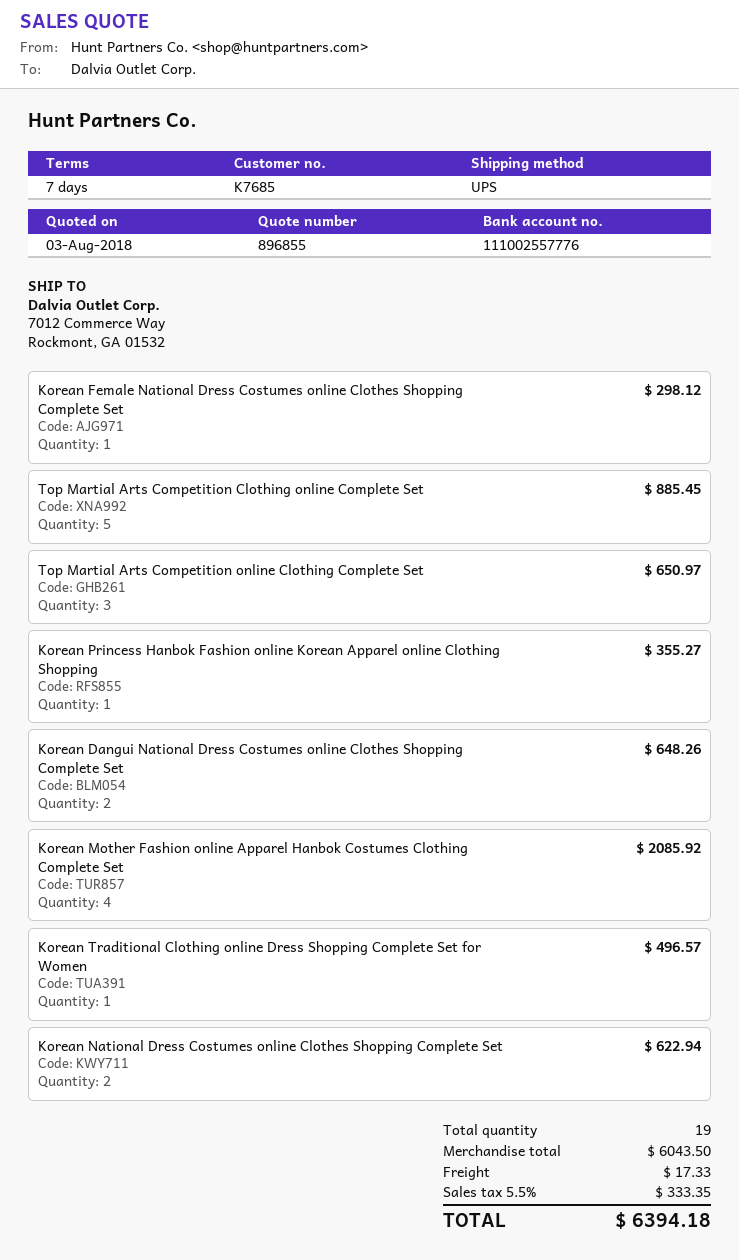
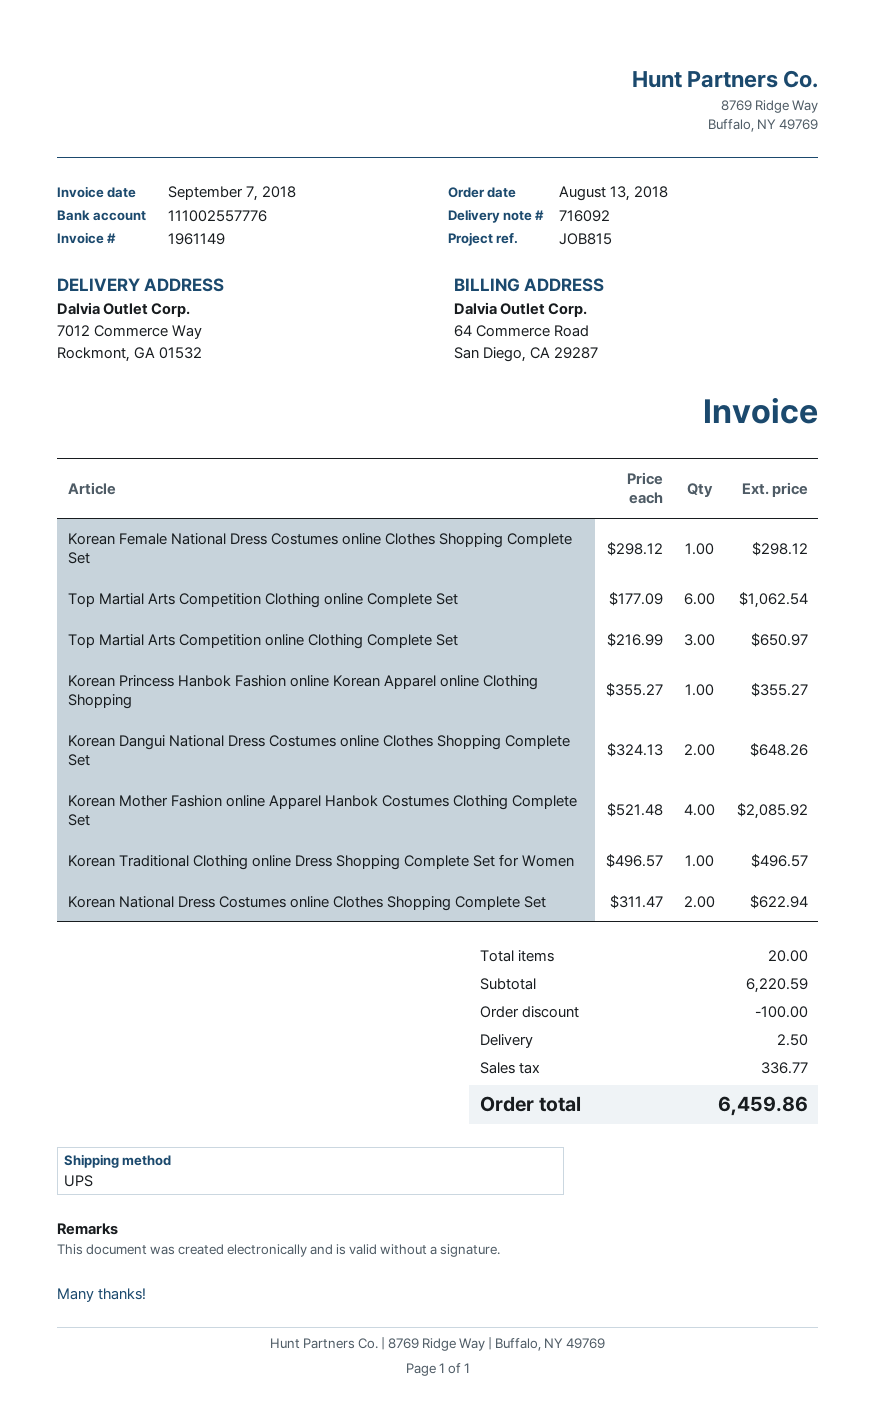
Top Martial Arts Competition Clothing online Complete Set: 5 for 885.45 -> 6 for 1062.54
total quantity: 19 -> 20
subtotal: 6043.50 -> 6220.59
discount: none -> 100.00
shipping: 17.33 -> 2.50
tax: 333.35 -> 336.77
total: 6394.18 -> 6459.86

